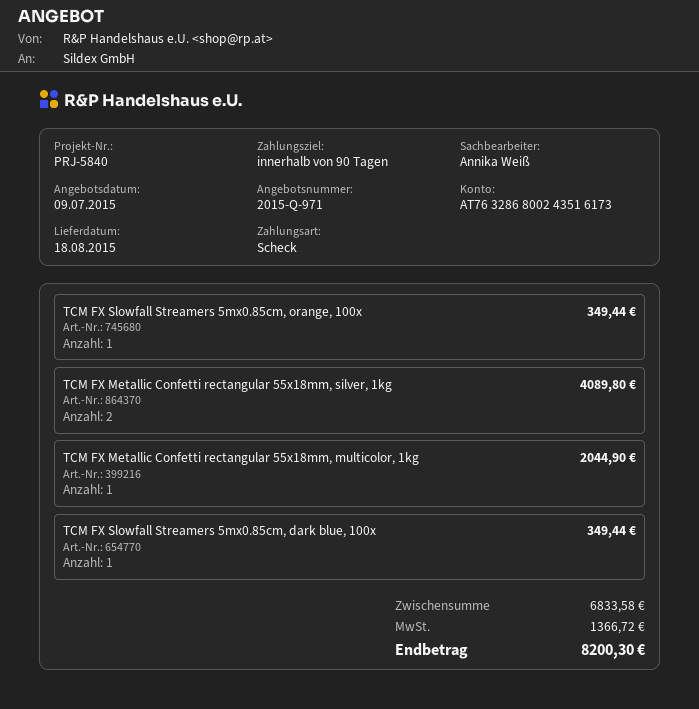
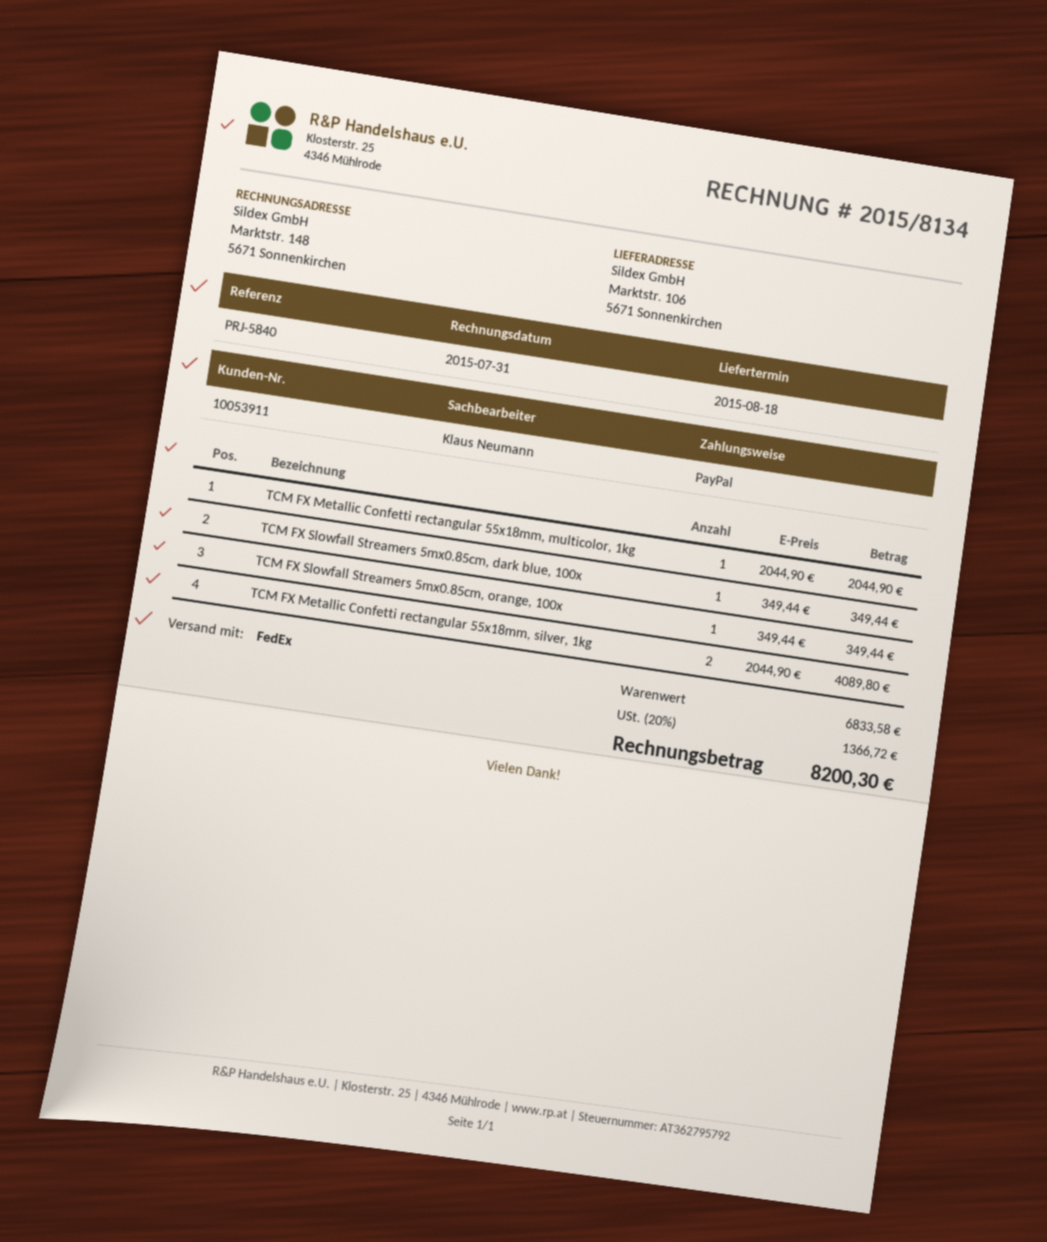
sales rep: Annika Weiß -> Klaus Neumann
payment method: cheque -> PayPal

